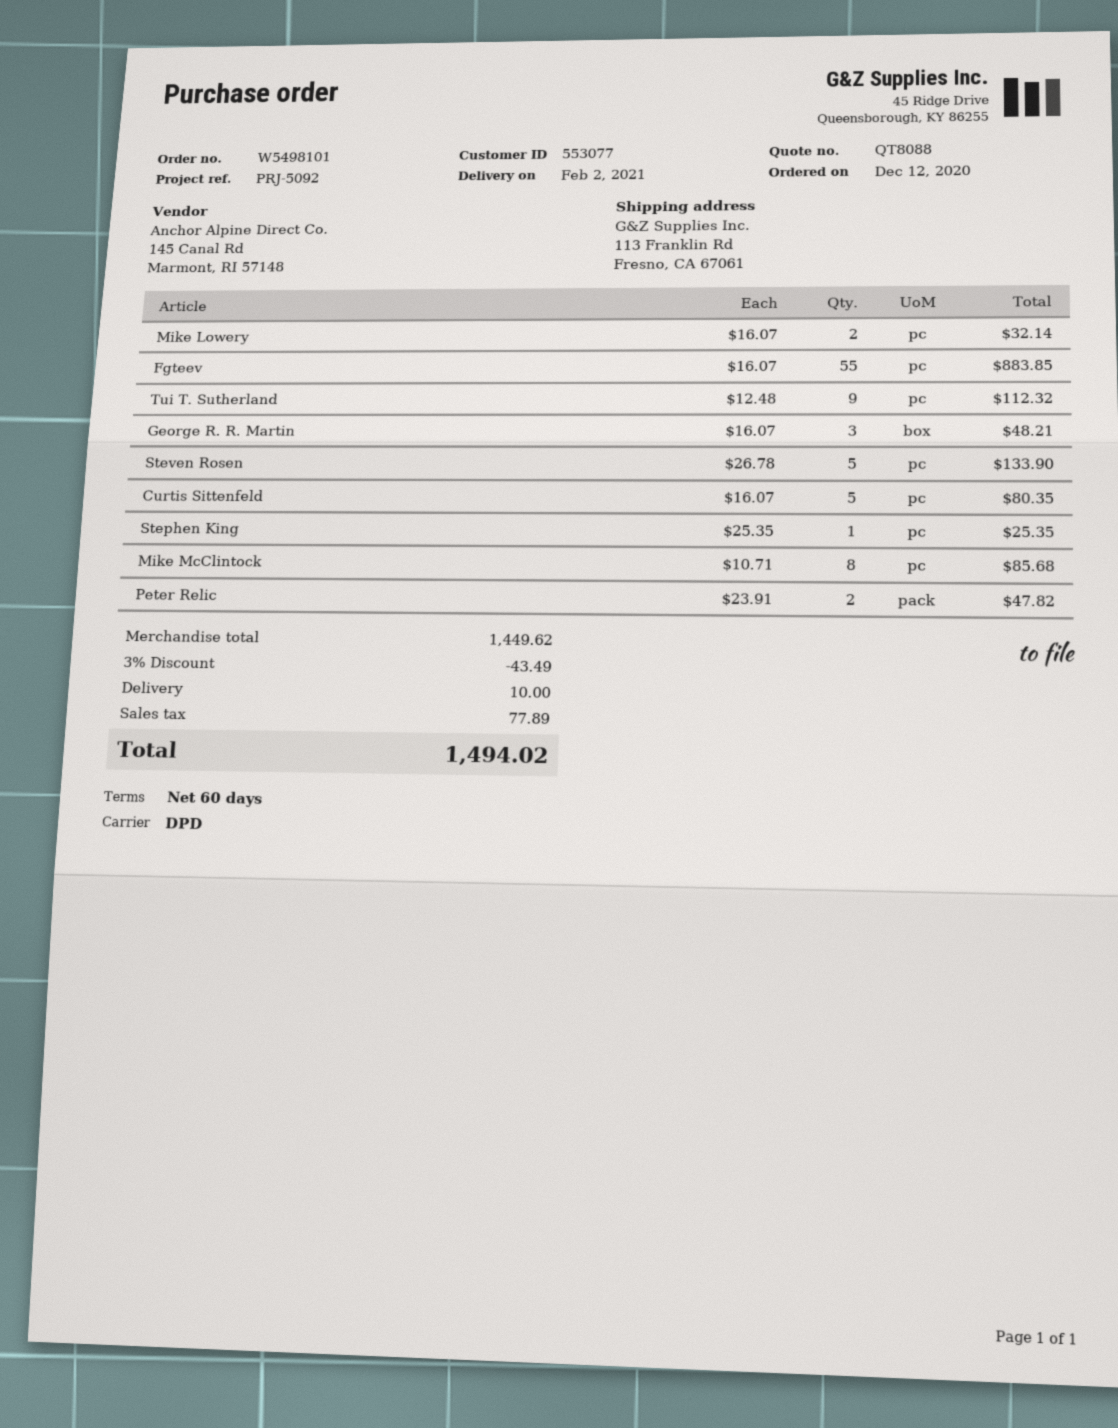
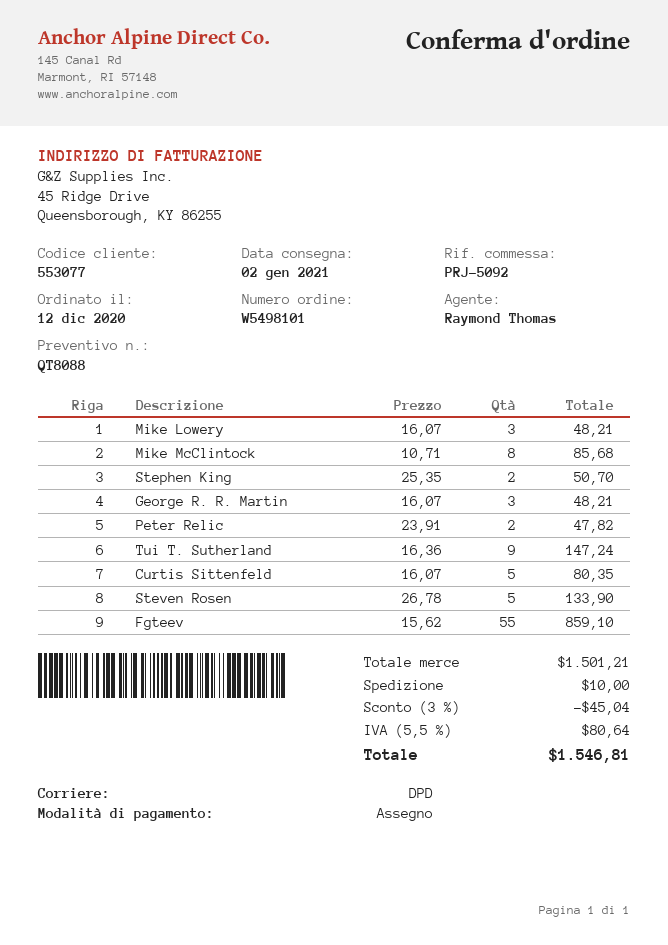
delivery date: 2021-02-02 -> 2021-01-02
Mike Lowery: 2 x 16.07 = 32.14 -> 3 x 16.07 = 48.21
Fgteev: 55 x 16.07 = 883.85 -> 55 x 15.62 = 859.10
Tui T. Sutherland: 9 x 12.48 = 112.32 -> 9 x 16.36 = 147.24
Stephen King: 1 x 25.35 = 25.35 -> 2 x 25.35 = 50.70
subtotal: 1449.62 -> 1501.21
discount: 3% = 43.49 -> 3% = 45.04
tax: 77.89 -> 80.64
total: 1494.02 -> 1546.81

